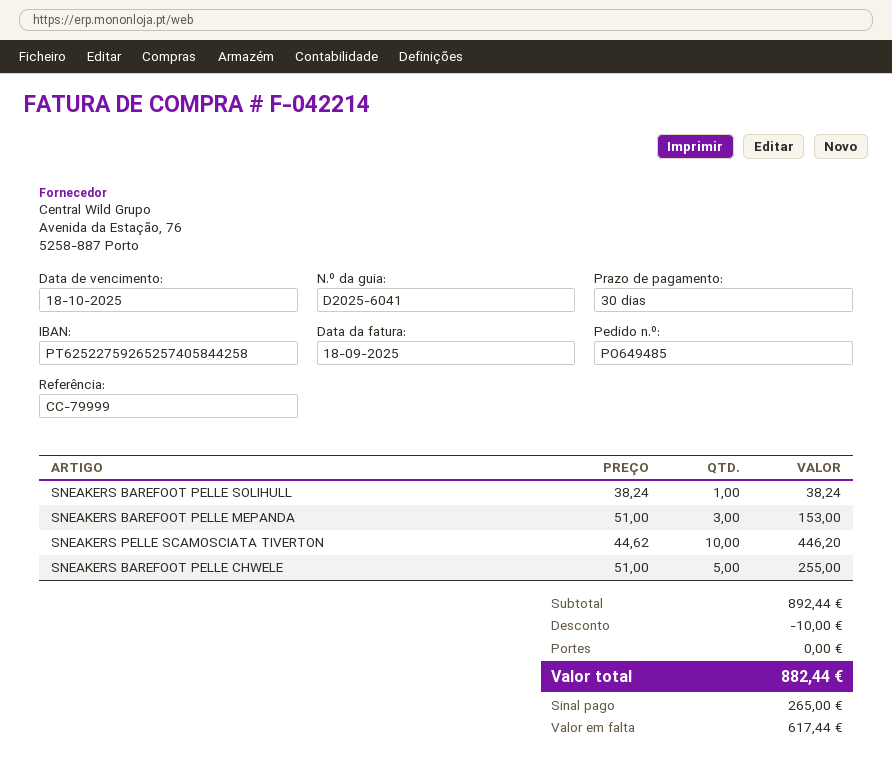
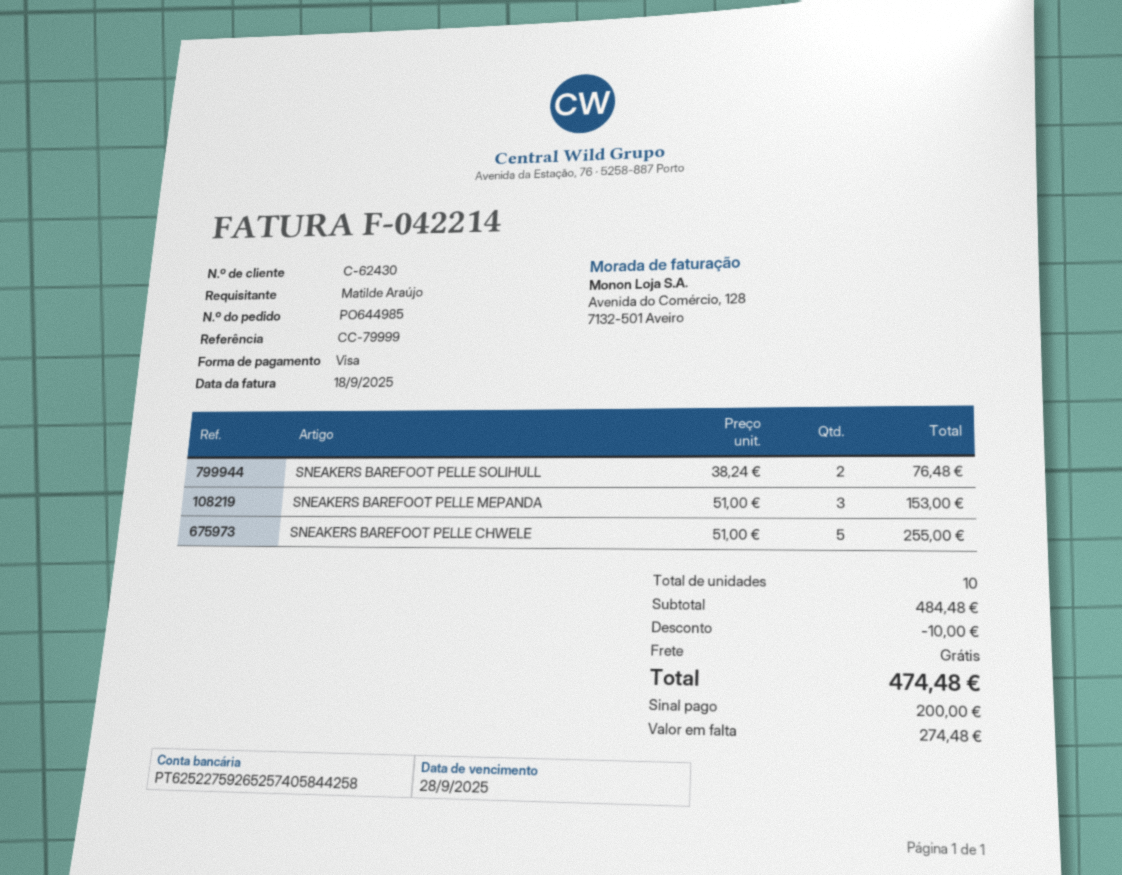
order number: PO649485 -> PO644985
due date: 2025-10-18 -> 2025-09-28
SNEAKERS BAREFOOT PELLE SOLIHULL: 1 x 38.24 = 38.24 -> 2 x 38.24 = 76.48
SNEAKERS PELLE SCAMOSCIATA TIVERTON: 10 x 44.62 = 446.20 -> none
subtotal: 892.44 -> 484.48
total: 882.44 -> 474.48
deposit: 265.00 -> 200.00
balance: 617.44 -> 274.48

